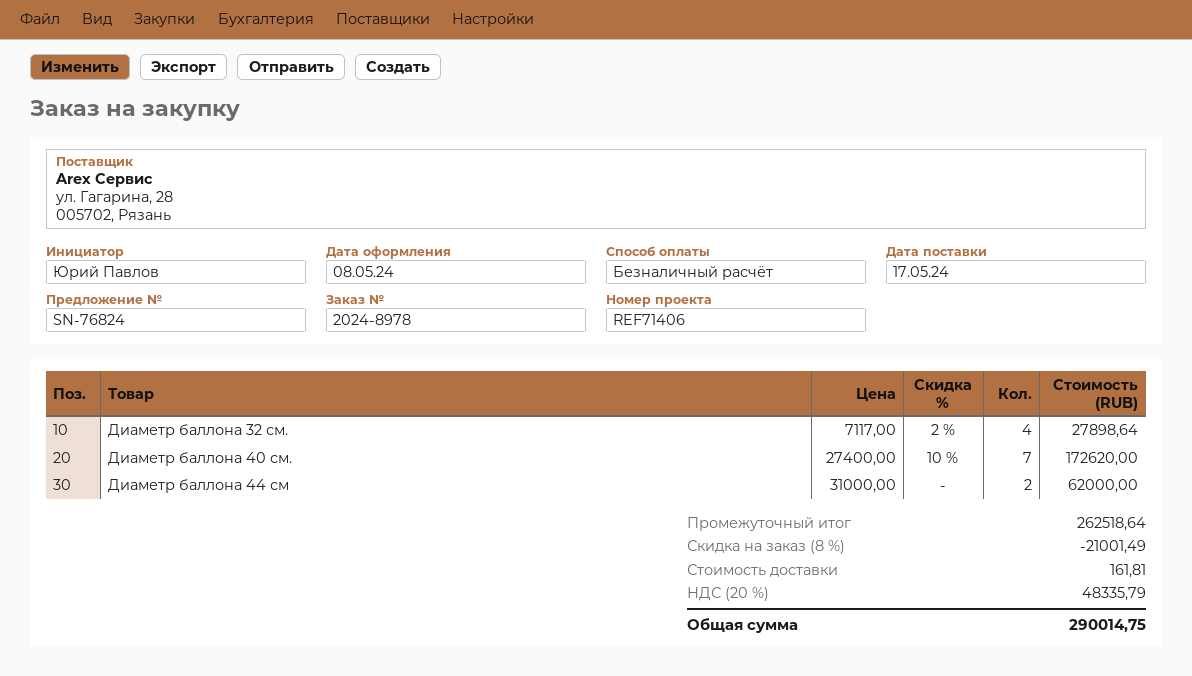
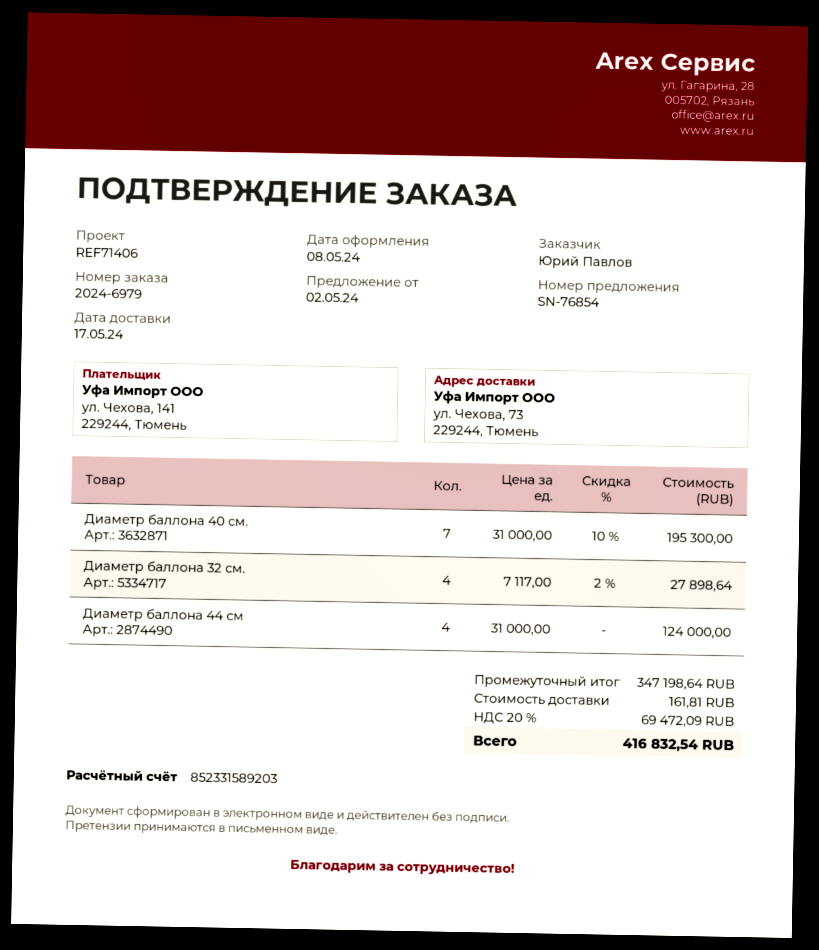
quote number: SN-76824 -> SN-76854
order number: 2024-8978 -> 2024-6979
Диаметр баллона 40 см.: 7 x 27400.00 - 10% = 172620.00 -> 7 x 31000.00 - 10% = 195300.00
Диаметр баллона 44 см: 2 x 31000.00 = 62000.00 -> 4 x 31000.00 = 124000.00
subtotal: 262518.64 -> 347198.64
discount: 8% = 21001.49 -> none
tax: 20% = 48335.79 -> 20% = 69472.09
total: 290014.75 -> 416832.54

